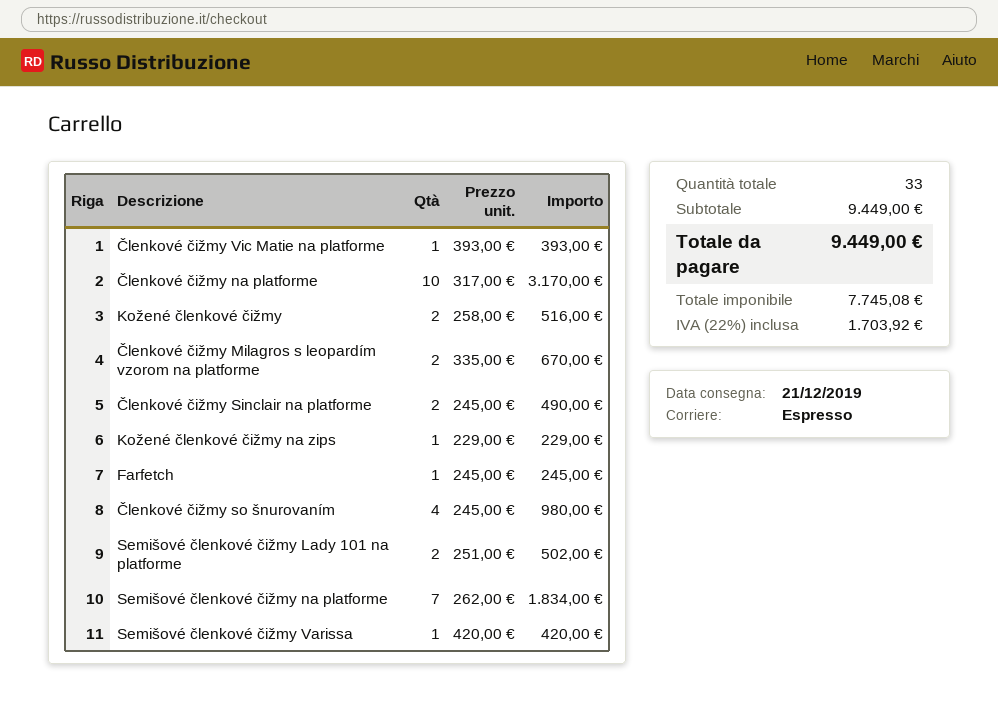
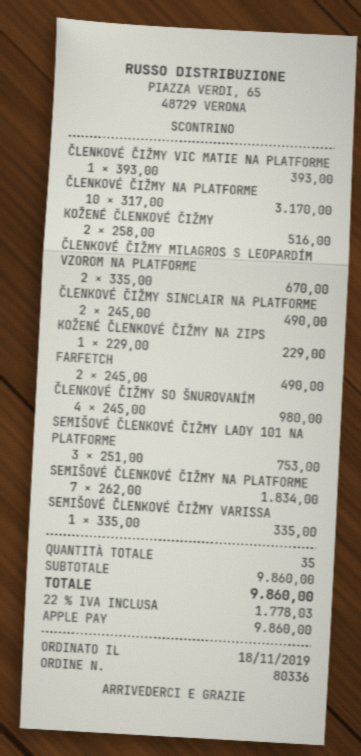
Farfetch: 1 x 245.00 = 245.00 -> 2 x 245.00 = 490.00
Semišové členkové čižmy Lady 101 na platforme: 2 x 251.00 = 502.00 -> 3 x 251.00 = 753.00
Semišové členkové čižmy Varissa: 1 x 420.00 = 420.00 -> 1 x 335.00 = 335.00
total quantity: 33 -> 35
subtotal: 9449.00 -> 9860.00
tax: 22% = 1703.92 -> 22% = 1778.03
total: 9449.00 -> 9860.00

